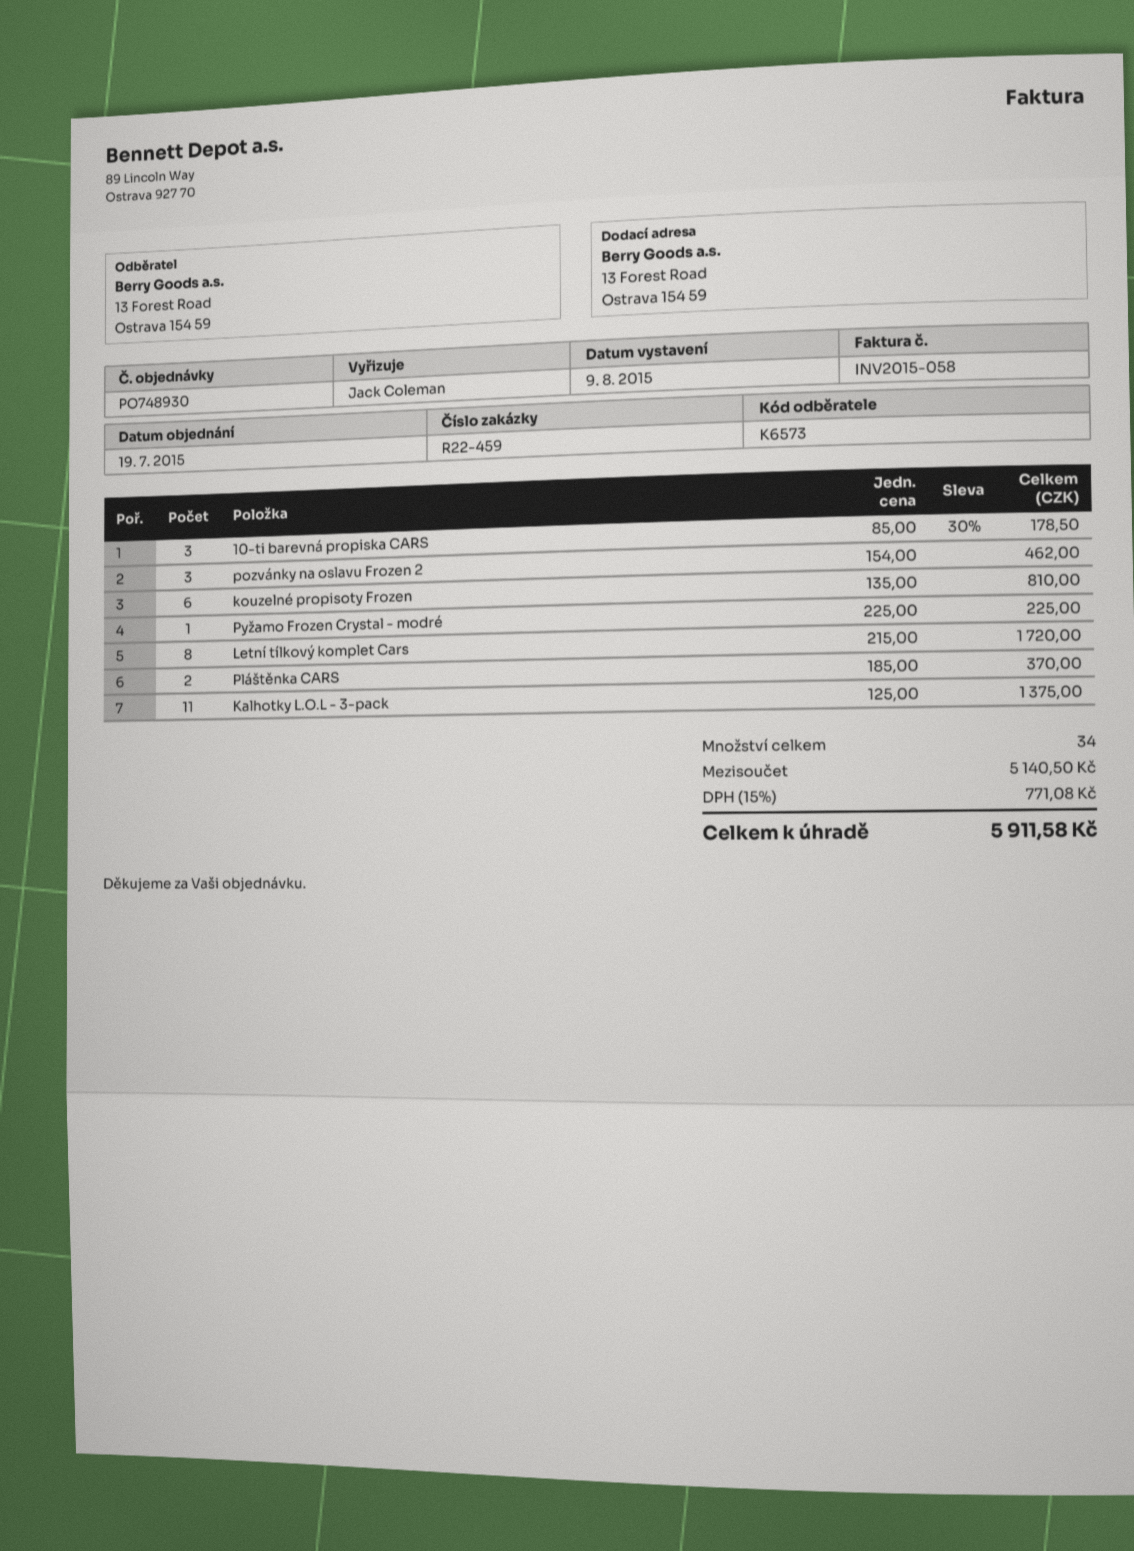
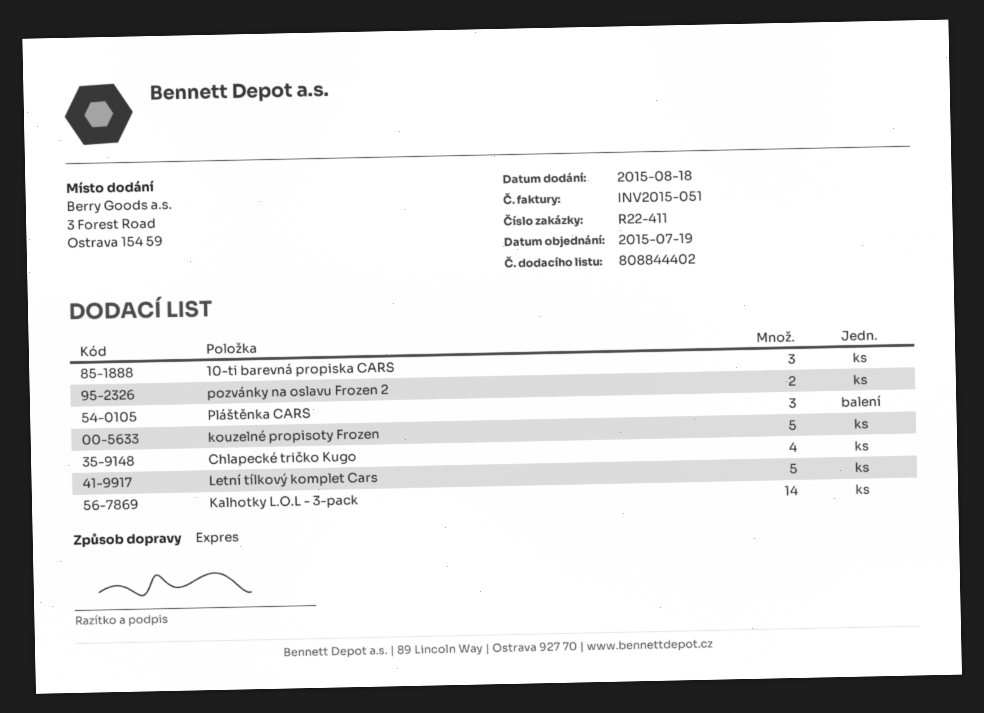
invoice number: INV2015-058 -> INV2015-051
reference: R22-459 -> R22-411
ship to: 13 Forest Road, Ostrava 154 59 -> 3 Forest Road, Ostrava 154 59
pozvánky na oslavu Frozen 2: 3 -> 2
kouzelné propisoty Frozen: 6 -> 5
Pyžamo Frozen Crystal - modré: 1 -> none
Letní tílkový komplet Cars: 8 -> 5
Pláštěnka CARS: 2 -> 3
Kalhotky L.O.L - 3-pack: 11 -> 14
Chlapecké tričko Kugo: none -> 4

